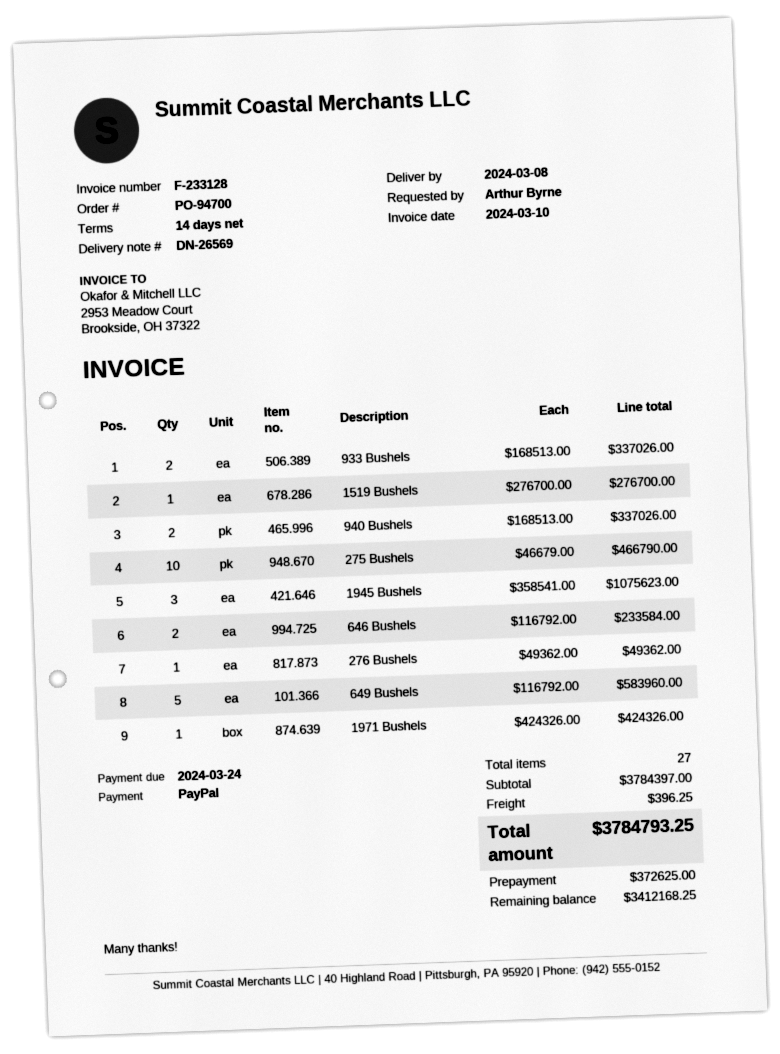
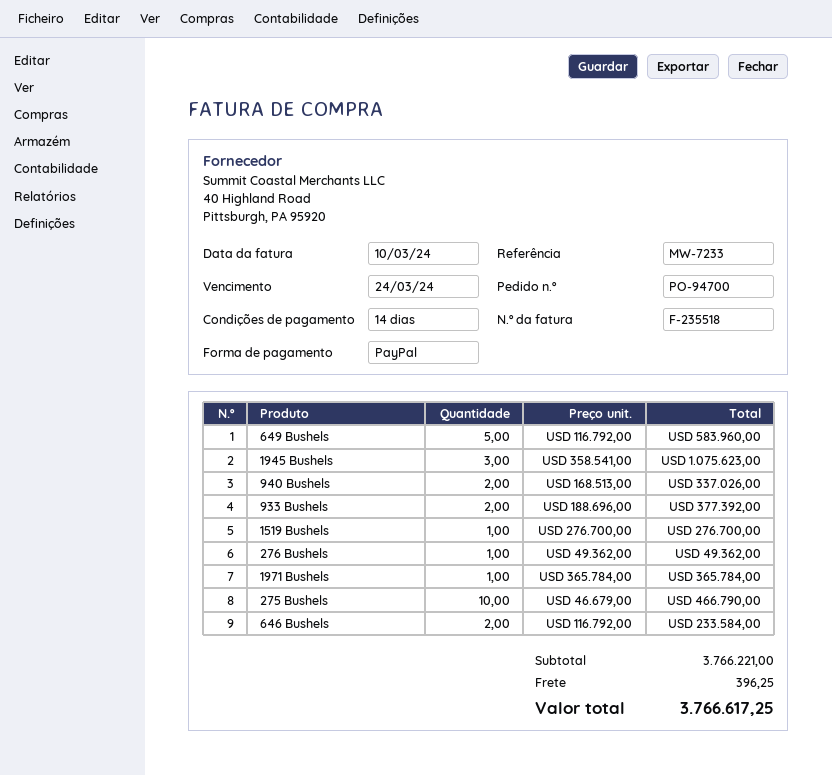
invoice number: F-233128 -> F-235518
933 Bushels: 2 x 168513.00 = 337026.00 -> 2 x 188696.00 = 377392.00
1971 Bushels: 1 x 424326.00 = 424326.00 -> 1 x 365784.00 = 365784.00
subtotal: 3784397.00 -> 3766221.00
total: 3784793.25 -> 3766617.25

